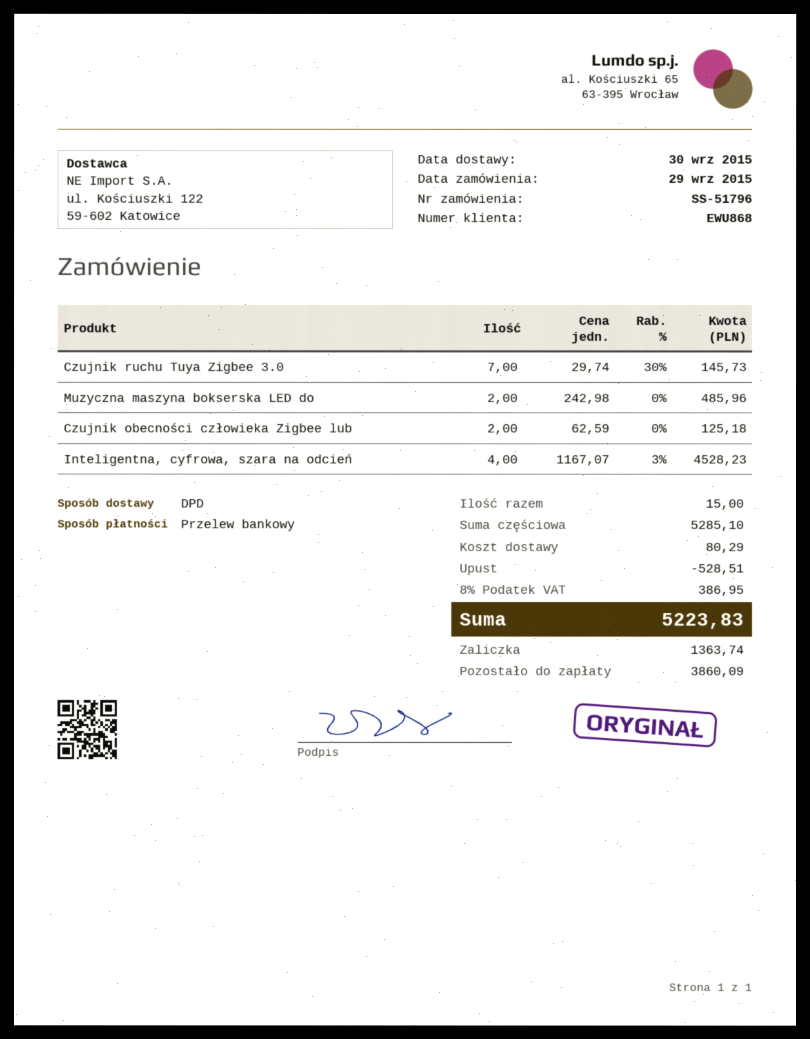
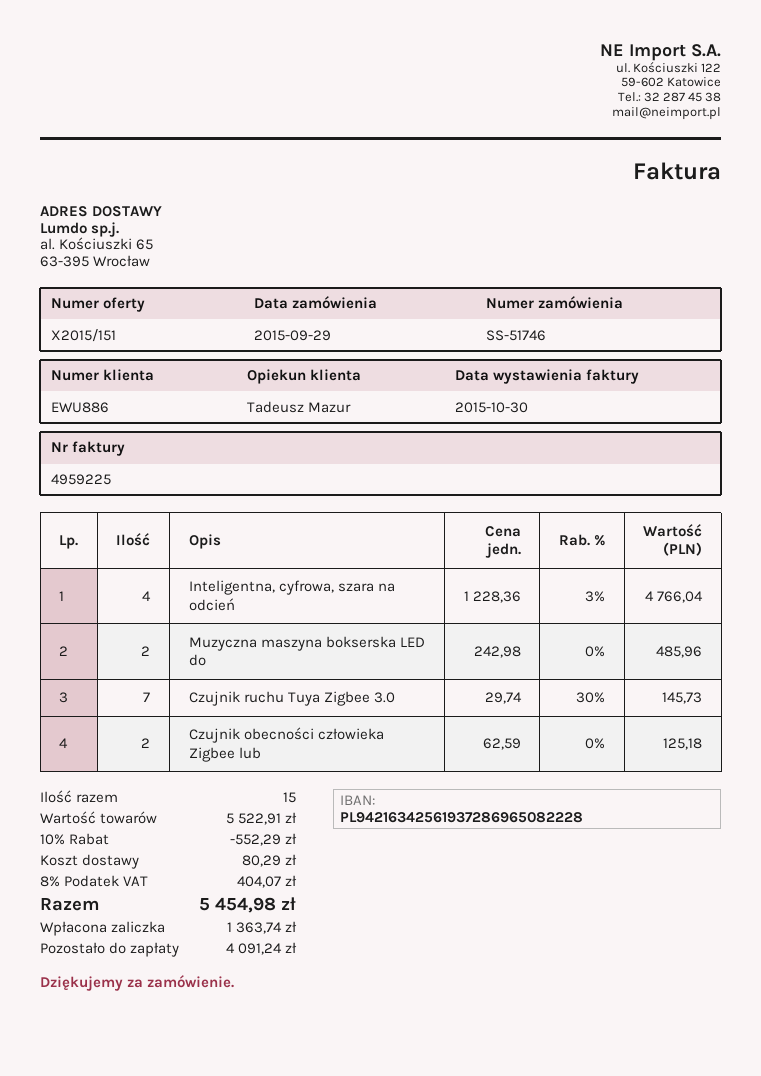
order number: SS-51796 -> SS-51746
customer number: EWU868 -> EWU886
Inteligentna, cyfrowa, szara na odcień: 4 x 1167.07 - 3% = 4528.23 -> 4 x 1228.36 - 3% = 4766.04
subtotal: 5285.10 -> 5522.91
discount: 528.51 -> 552.29
tax: 8% = 386.95 -> 8% = 404.07
total: 5223.83 -> 5454.98
balance: 3860.09 -> 4091.24

